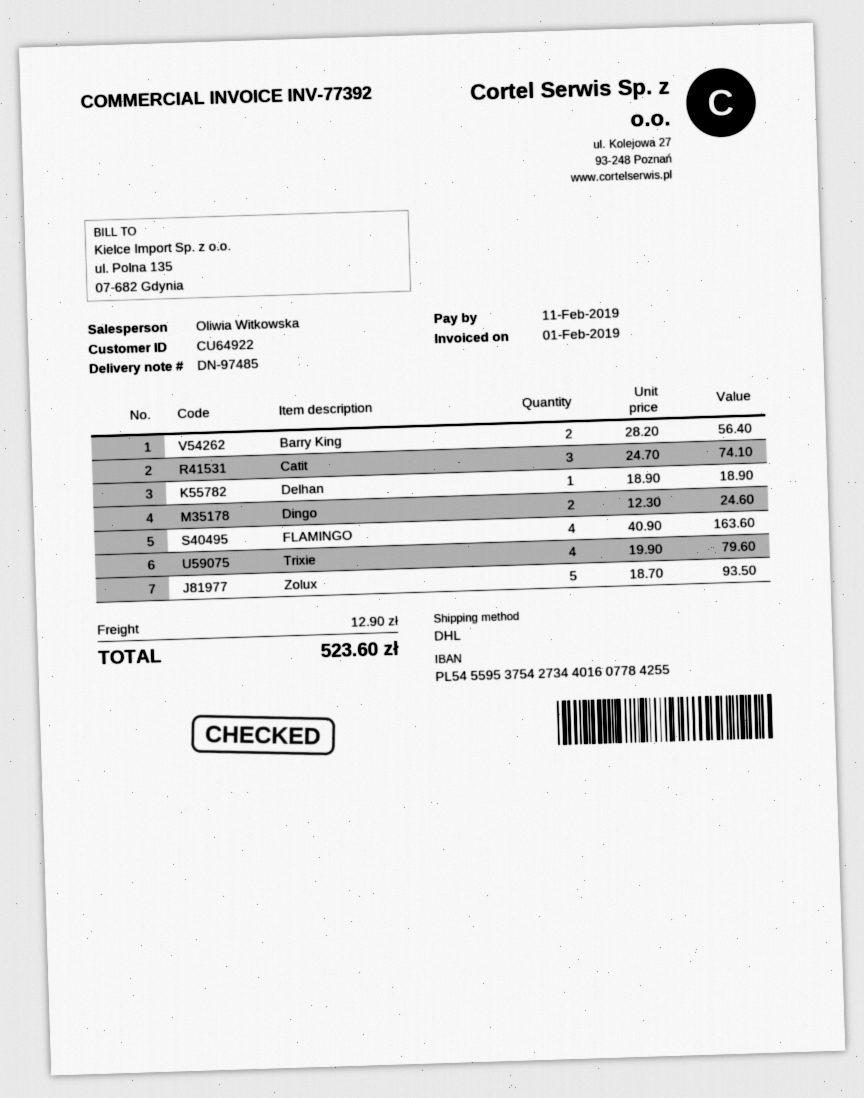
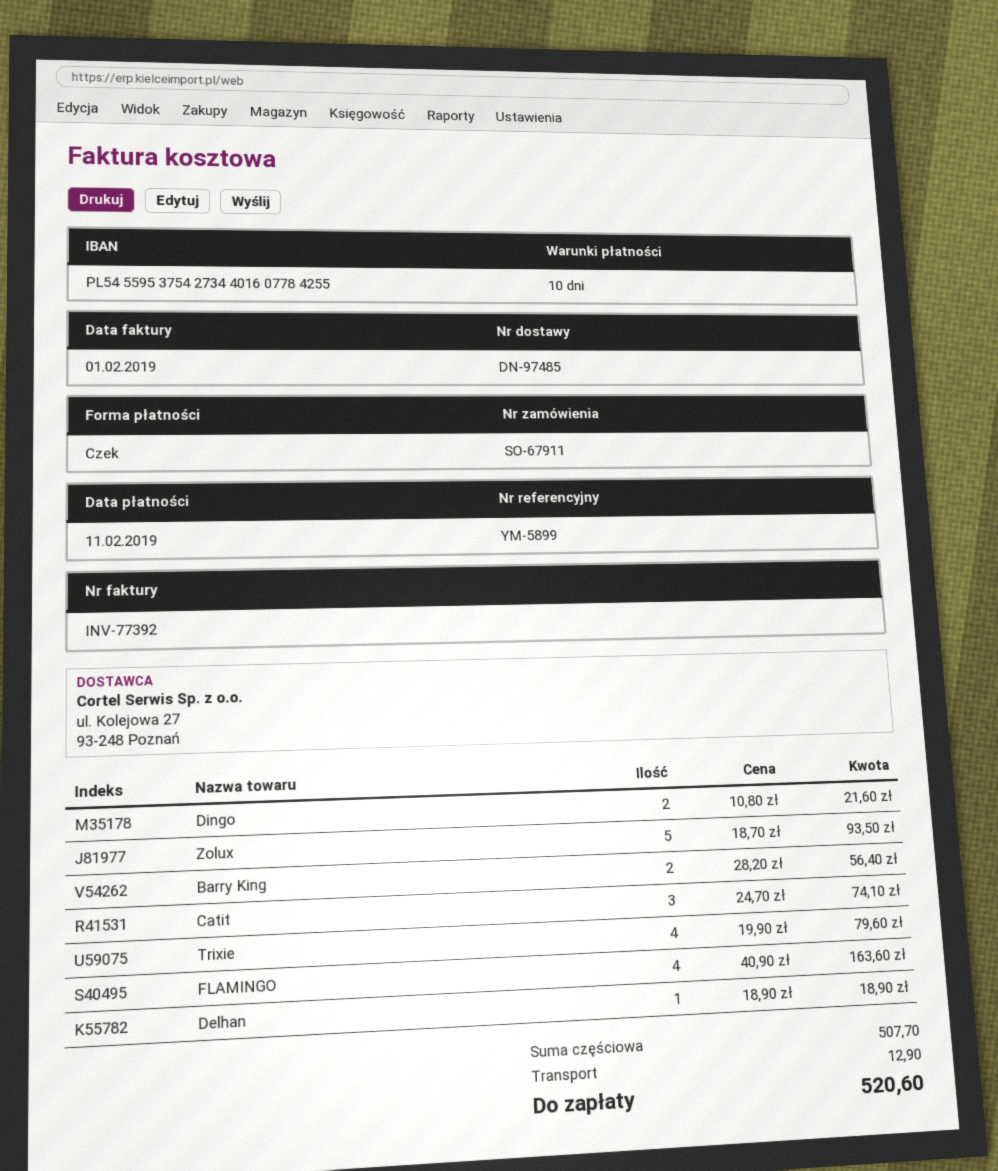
Dingo: 2 x 12.30 = 24.60 -> 2 x 10.80 = 21.60
total: 523.60 -> 520.60

